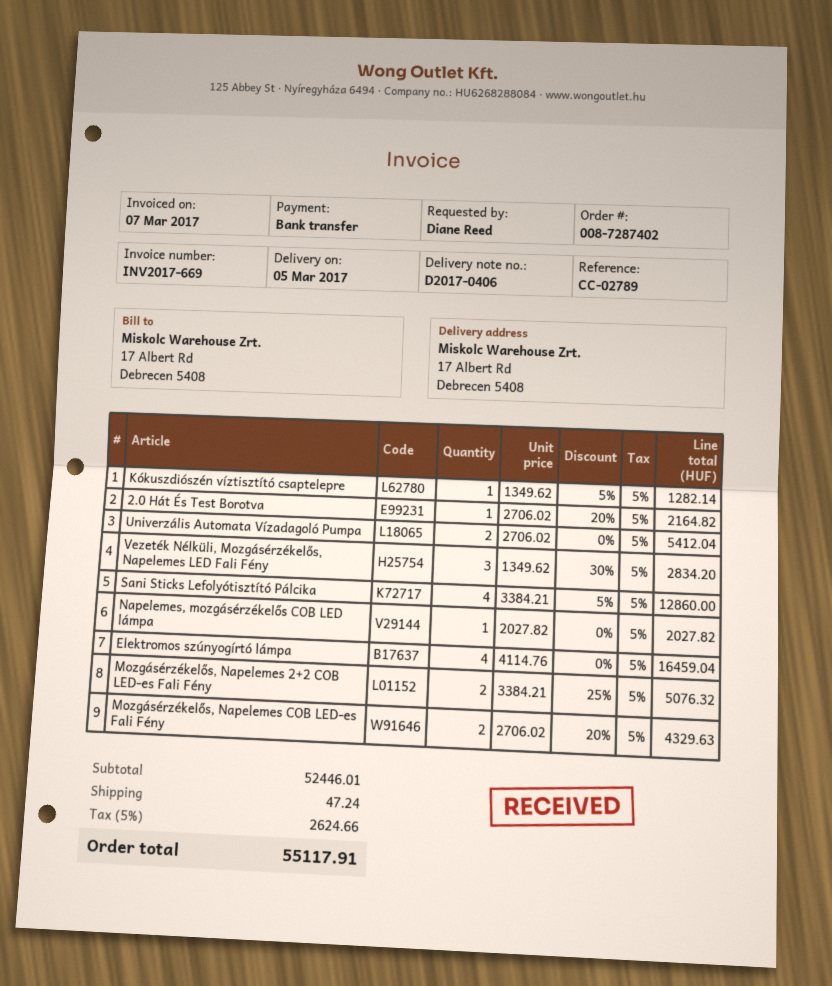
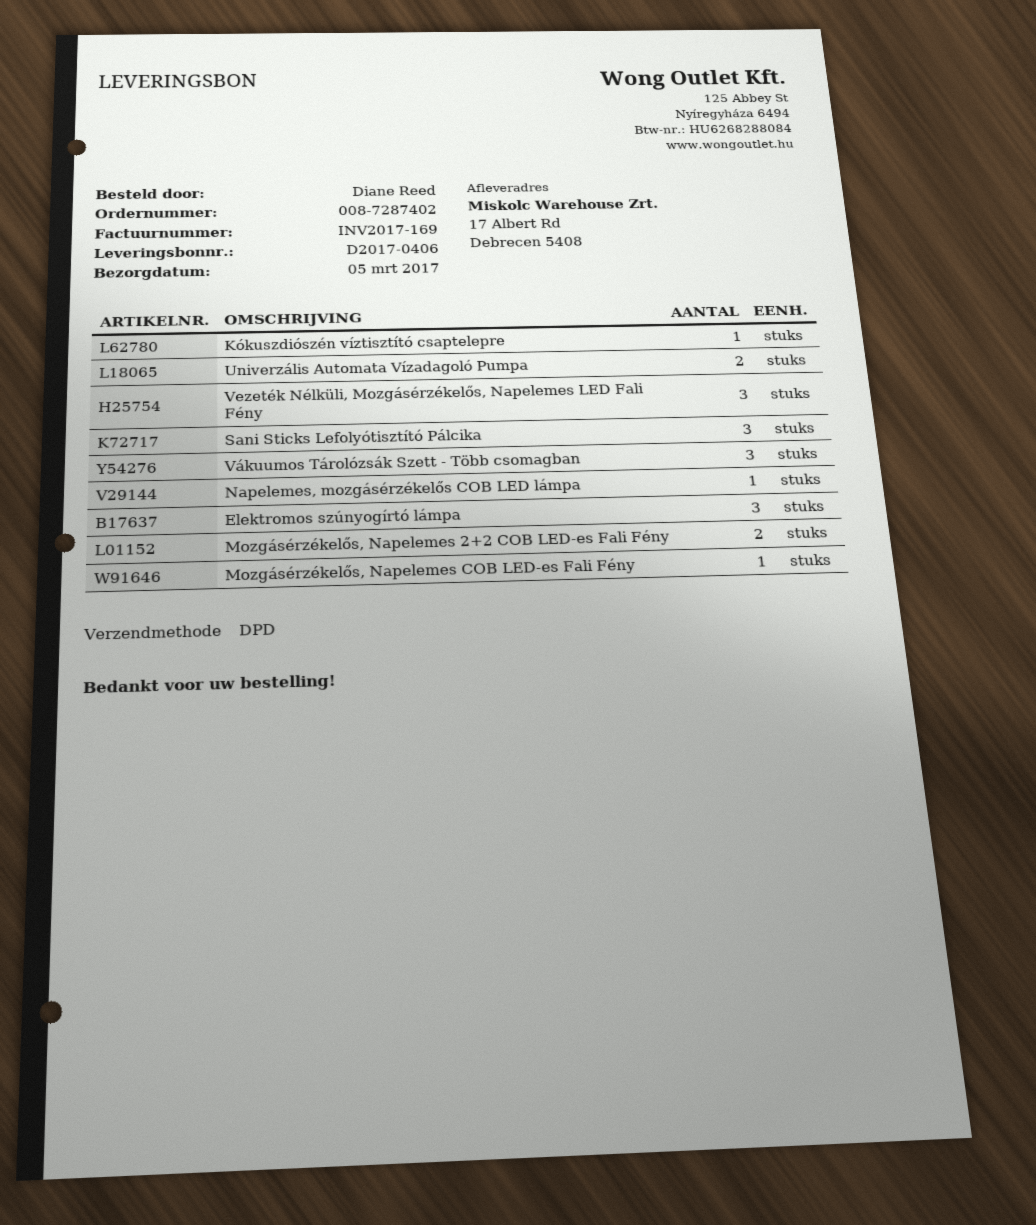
invoice number: INV2017-669 -> INV2017-169
2.0 Hát És Test Borotva: 1 -> none
Sani Sticks Lefolyótisztító Pálcika: 4 -> 3
Elektromos szúnyogírtó lámpa: 4 -> 3
Mozgásérzékelős, Napelemes COB LED-es Fali Fény: 2 -> 1
Vákuumos Tárolózsák Szett - Több csomagban: none -> 3

